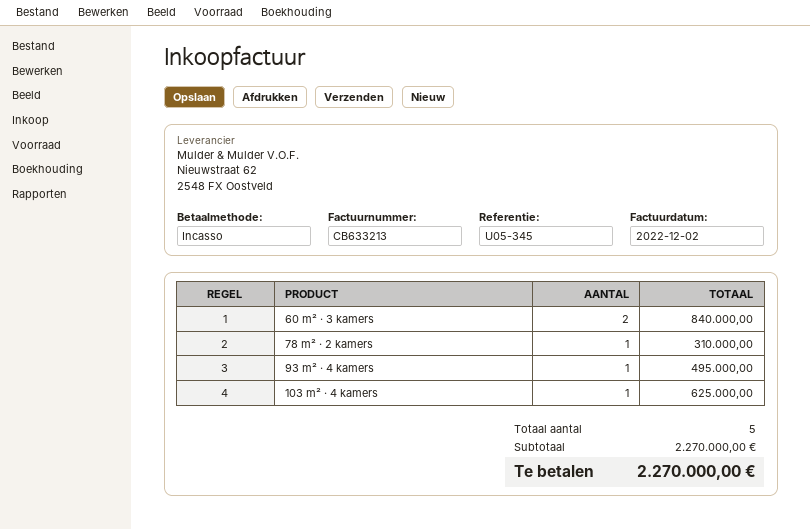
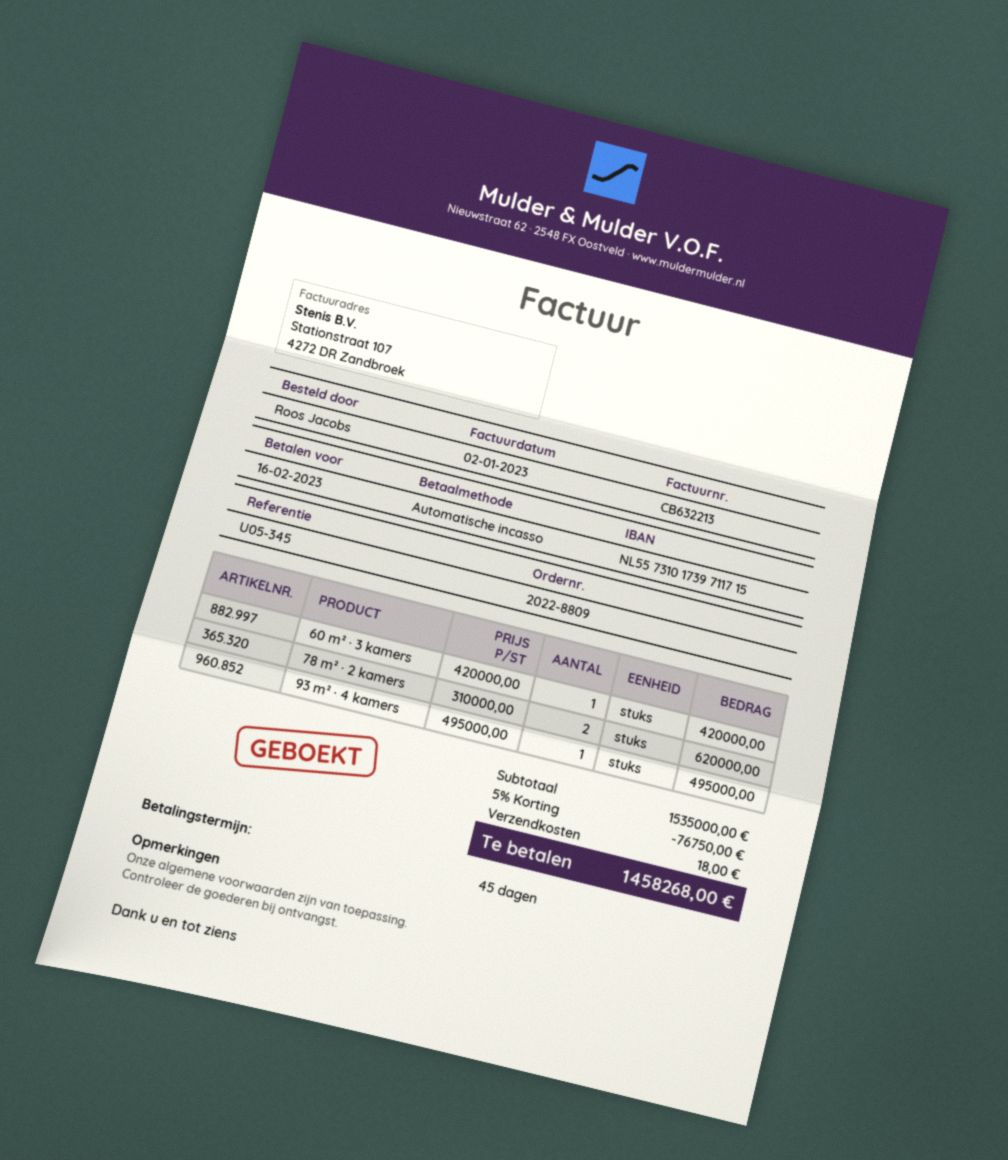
invoice number: CB633213 -> CB632213
invoice date: 2022-12-02 -> 2023-01-02
60 m² · 3 kamers: 2 for 840000.00 -> 1 for 420000.00
78 m² · 2 kamers: 1 for 310000.00 -> 2 for 620000.00
103 m² · 4 kamers: 1 for 625000.00 -> none
subtotal: 2270000.00 -> 1535000.00
discount: none -> 5% = 76750.00
shipping: none -> 18.00
total: 2270000.00 -> 1458268.00

